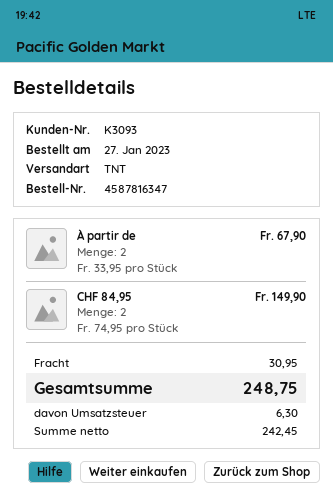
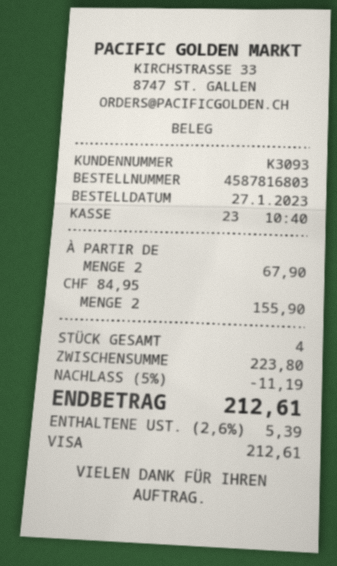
order number: 4587816347 -> 4587816803
CHF 84,95: 2 for 149.90 -> 2 for 155.90
discount: none -> 5% = 11.19
shipping: 30.95 -> none
tax: 6.30 -> 5.39
total: 248.75 -> 212.61

